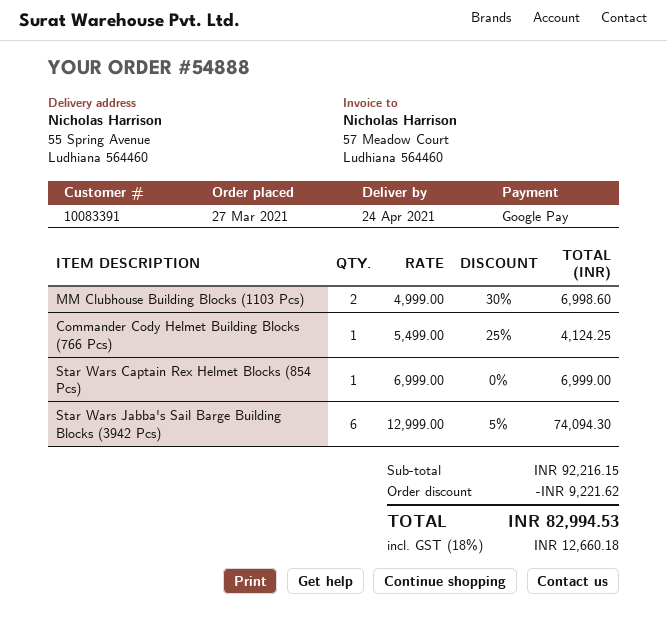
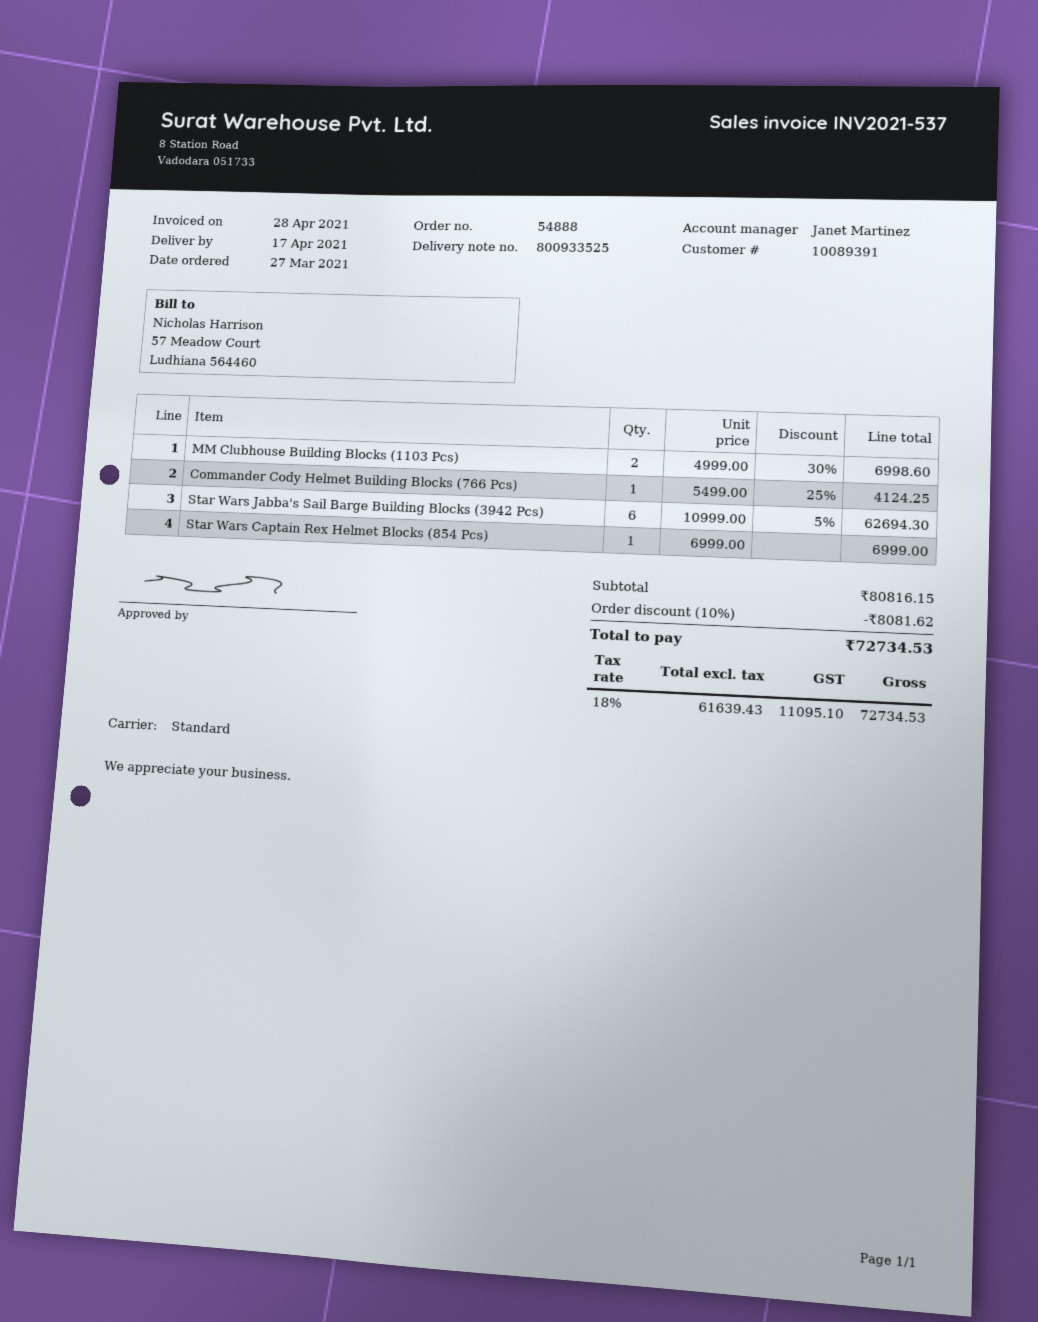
delivery date: 2021-04-24 -> 2021-04-17
customer number: 10083391 -> 10089391
Star Wars Jabba's Sail Barge Building Blocks (3942 Pcs): 6 x 12999.00 - 5% = 74094.30 -> 6 x 10999.00 - 5% = 62694.30
subtotal: 92216.15 -> 80816.15
discount: 9221.62 -> 8081.62
tax: 18% = 12660.18 -> 18% = 11095.10
total: 82994.53 -> 72734.53

